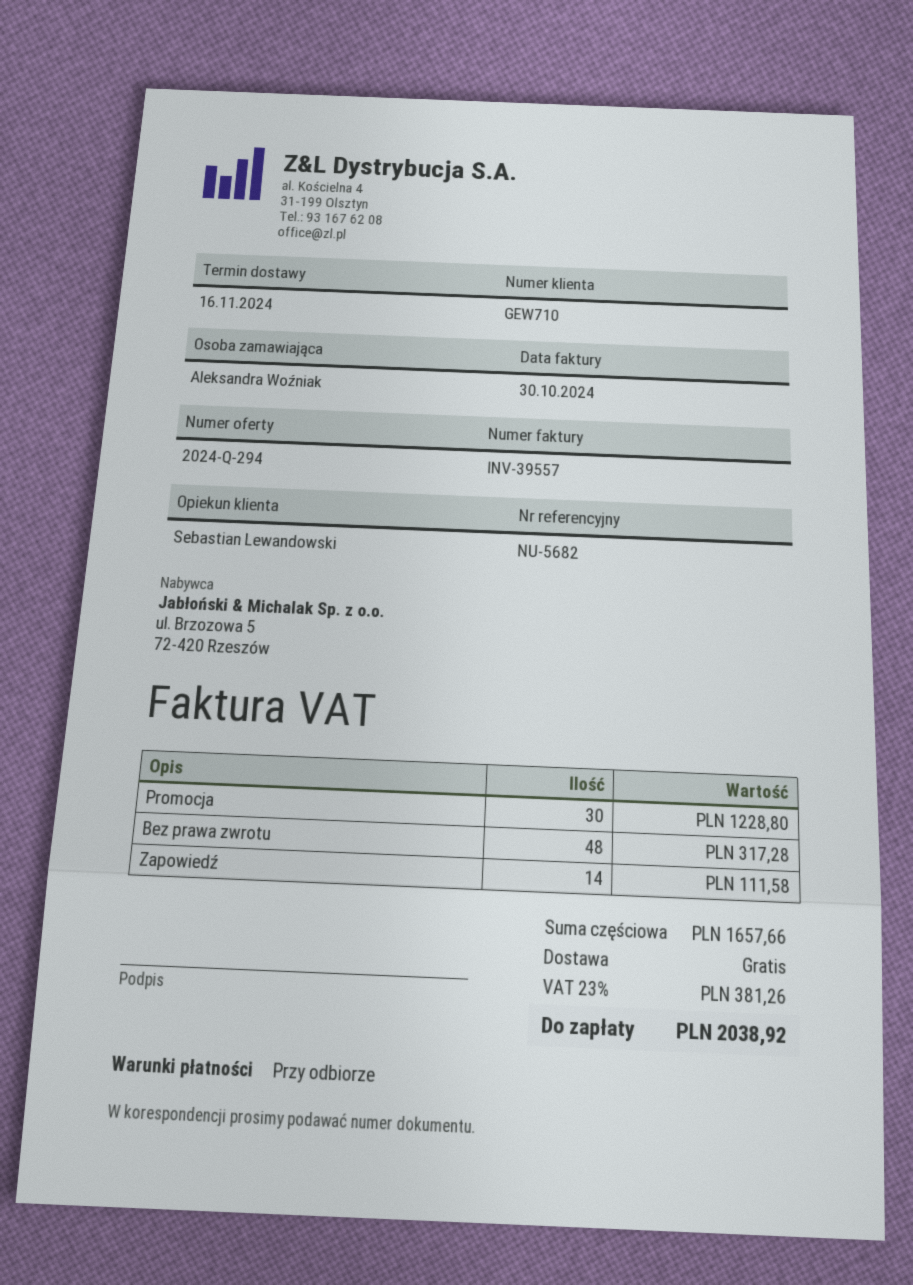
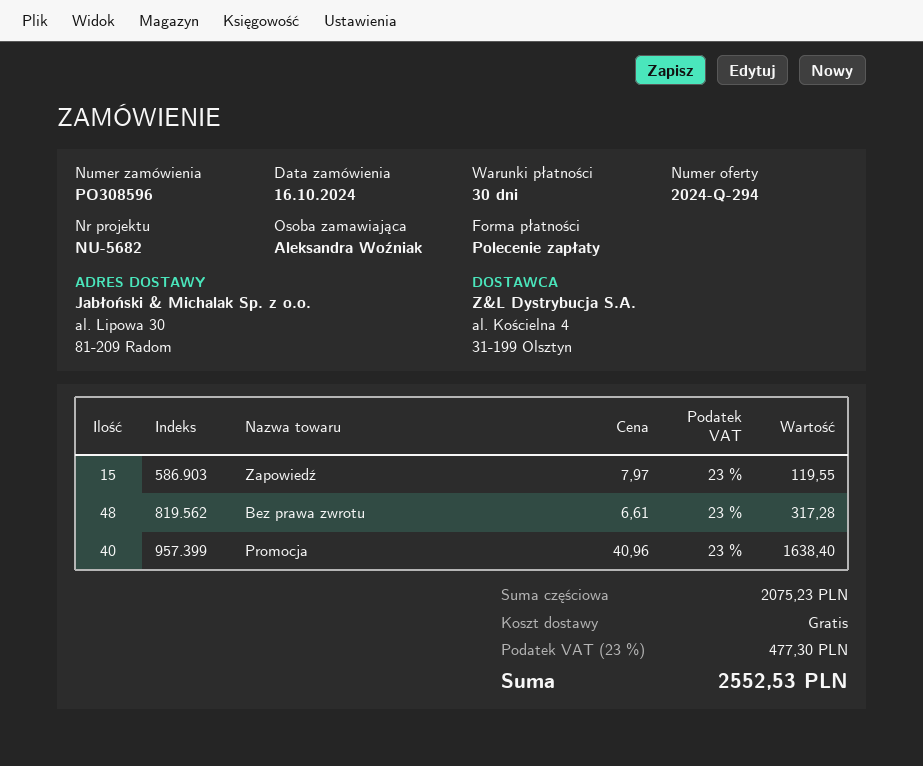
payment terms: on receipt -> 30 days
Promocja: 30 for 1228.80 -> 40 for 1638.40
Zapowiedź: 14 for 111.58 -> 15 for 119.55
subtotal: 1657.66 -> 2075.23
tax: 23% = 381.26 -> 23% = 477.30
total: 2038.92 -> 2552.53

